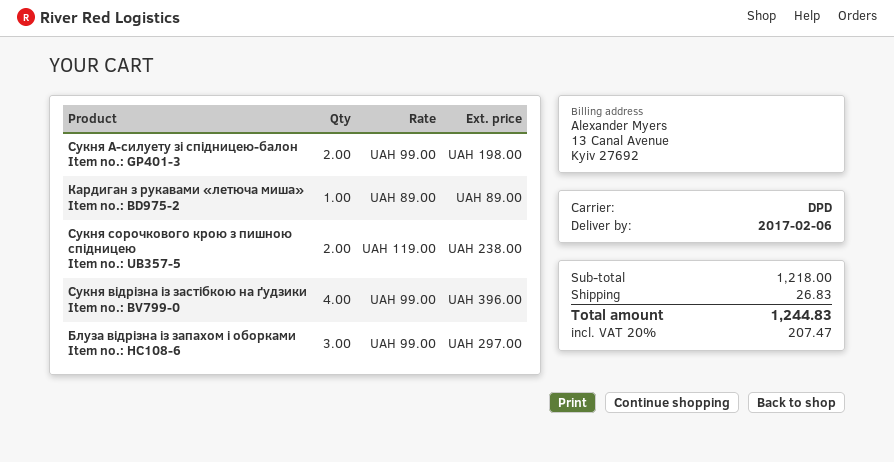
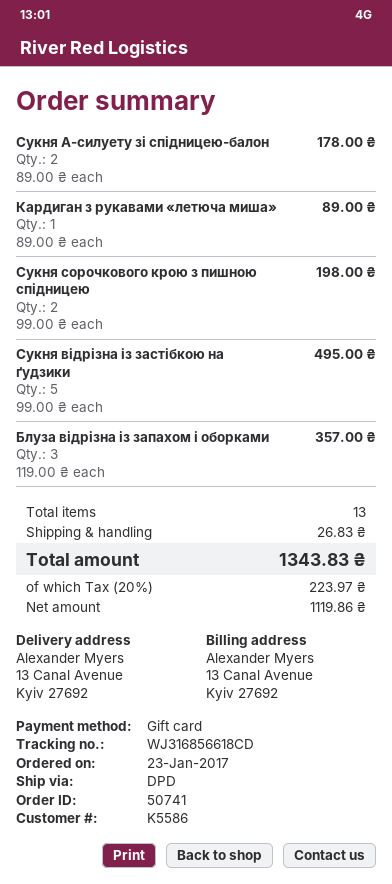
Сукня А-силуету зі спідницею-балон: 2 x 99.00 = 198.00 -> 2 x 89.00 = 178.00
Сукня сорочкового крою з пишною спідницею: 2 x 119.00 = 238.00 -> 2 x 99.00 = 198.00
Сукня відрізна із застібкою на ґудзики: 4 x 99.00 = 396.00 -> 5 x 99.00 = 495.00
Блуза відрізна із запахом і оборками: 3 x 99.00 = 297.00 -> 3 x 119.00 = 357.00
tax: 20% = 207.47 -> 20% = 223.97
total: 1244.83 -> 1343.83

